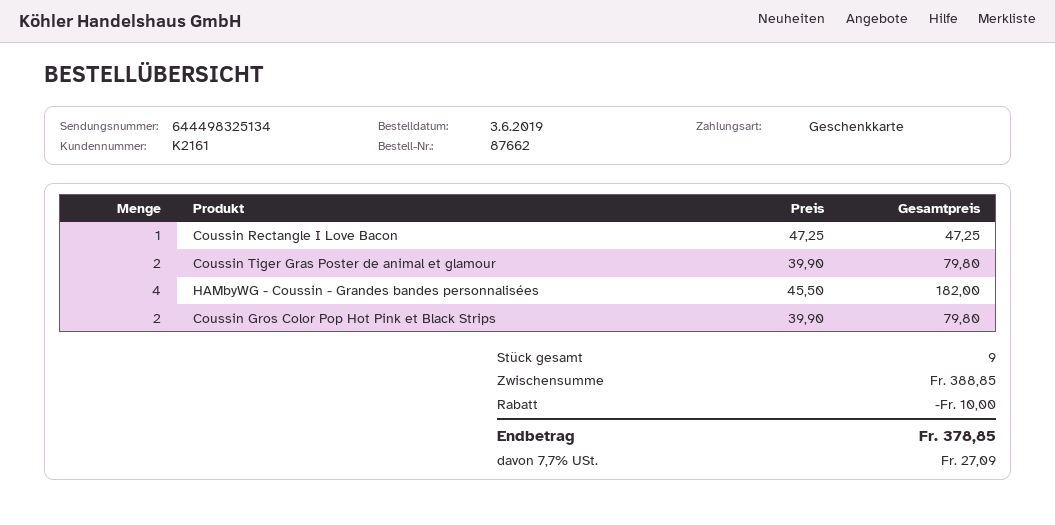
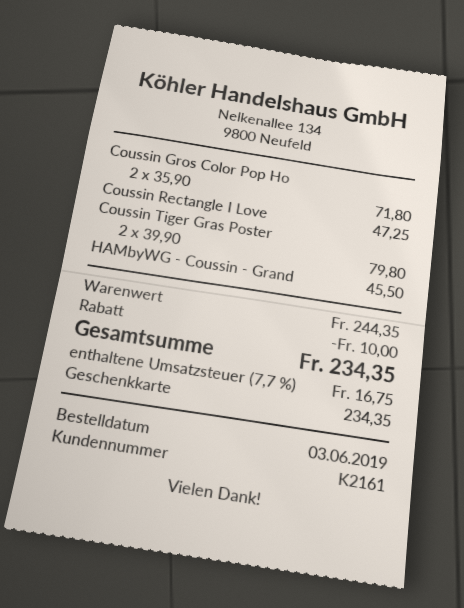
HAMbyWG - Coussin - Grandes bandes personnalisées: 4 x 45.50 = 182.00 -> 1 x 45.50 = 45.50
Coussin Gros Color Pop Hot Pink et Black Strips: 2 x 39.90 = 79.80 -> 2 x 35.90 = 71.80
subtotal: 388.85 -> 244.35
tax: 7.7% = 27.09 -> 7.7% = 16.75
total: 378.85 -> 234.35

